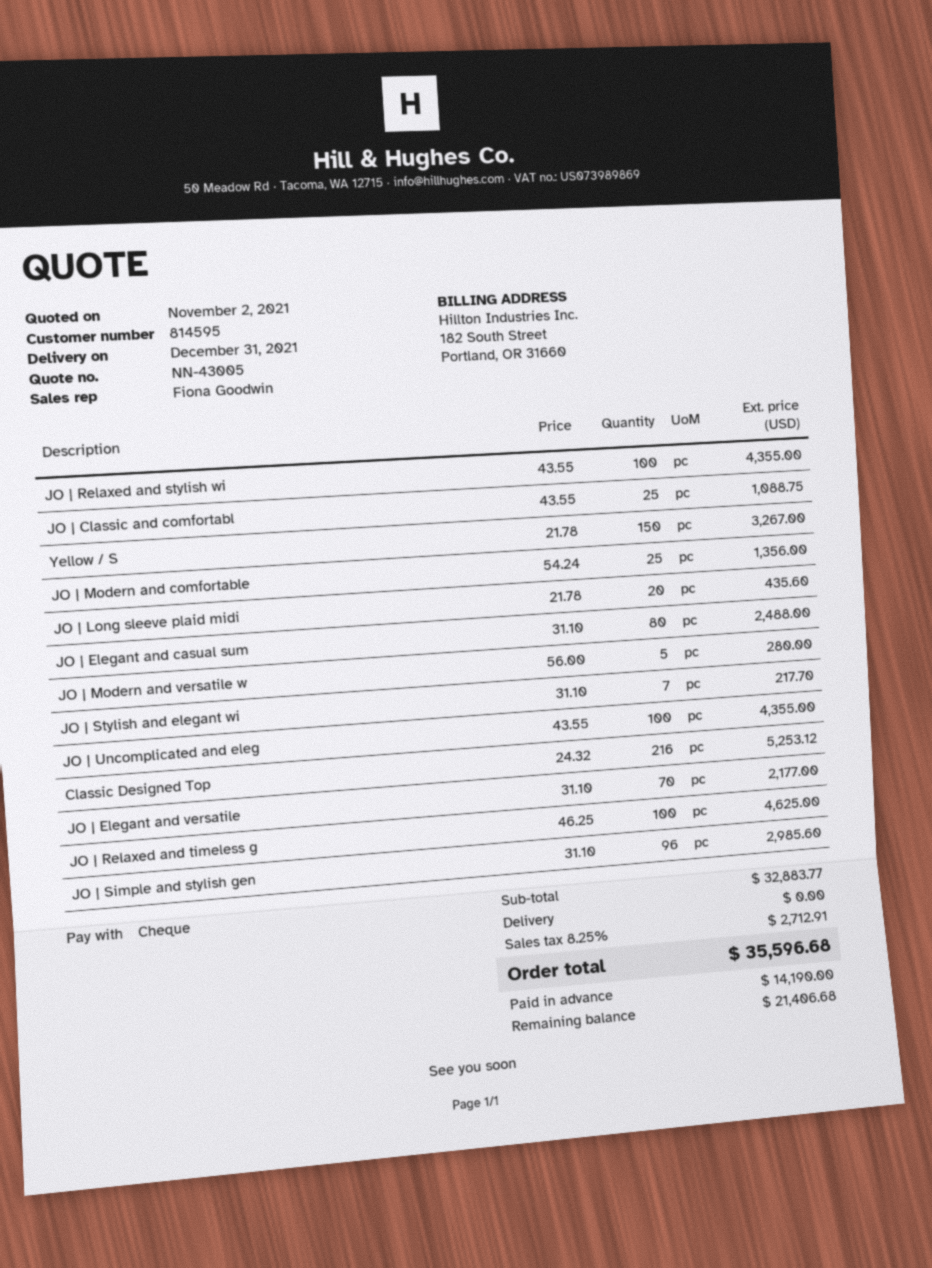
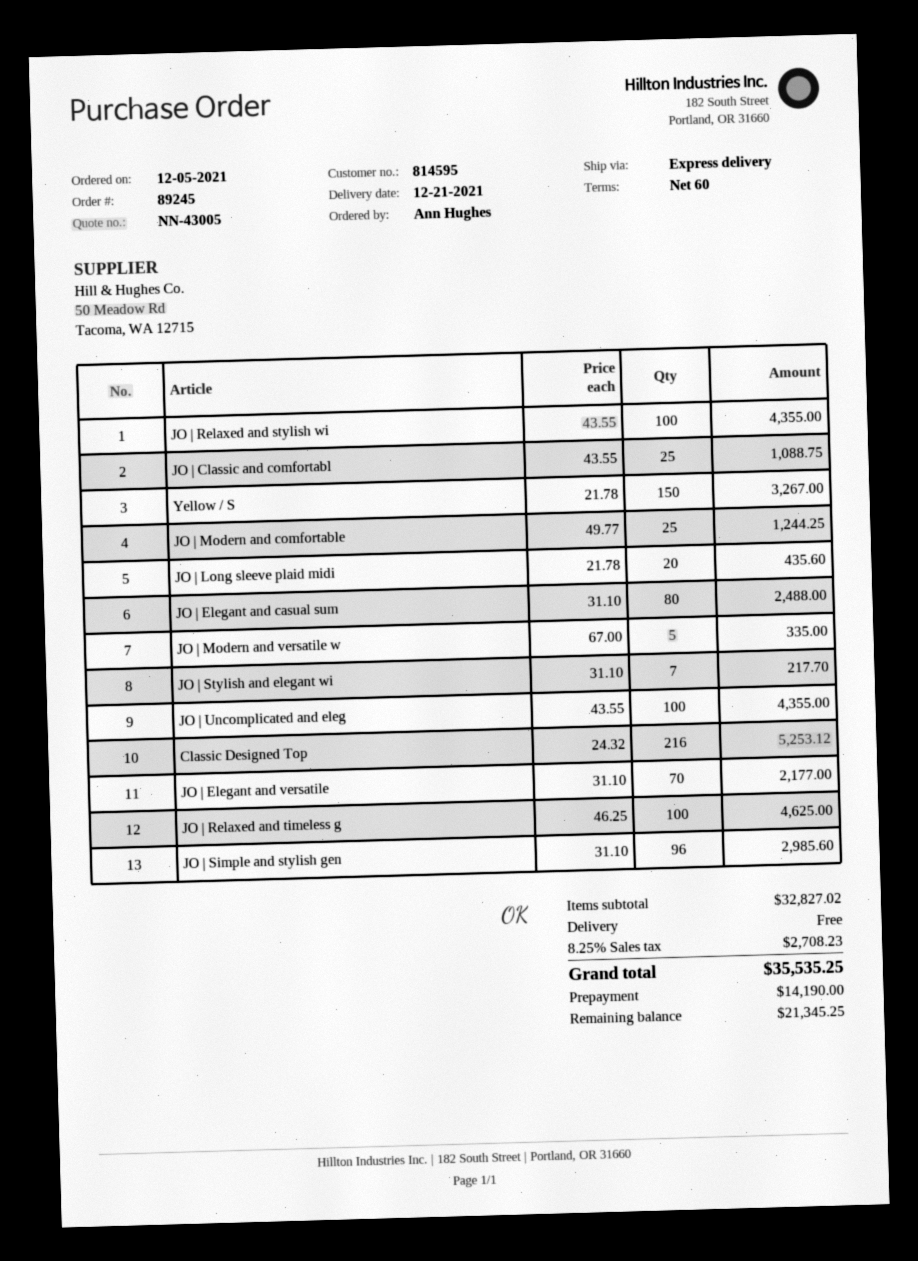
delivery date: 2021-12-31 -> 2021-12-21
JO | Modern and comfortable: 25 x 54.24 = 1356.00 -> 25 x 49.77 = 1244.25
JO | Modern and versatile w: 5 x 56.00 = 280.00 -> 5 x 67.00 = 335.00
subtotal: 32883.77 -> 32827.02
tax: 8.25% = 2712.91 -> 8.25% = 2708.23
total: 35596.68 -> 35535.25
balance: 21406.68 -> 21345.25

